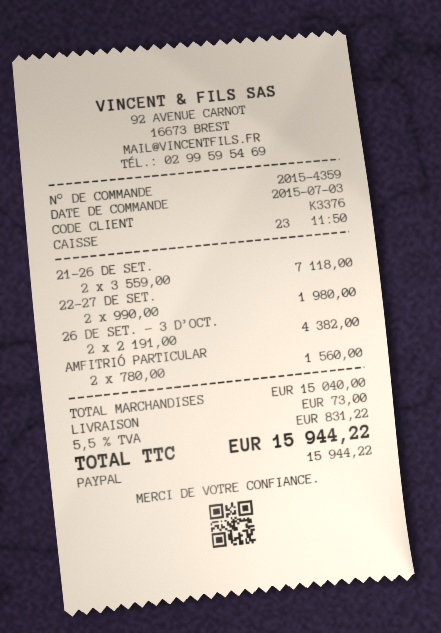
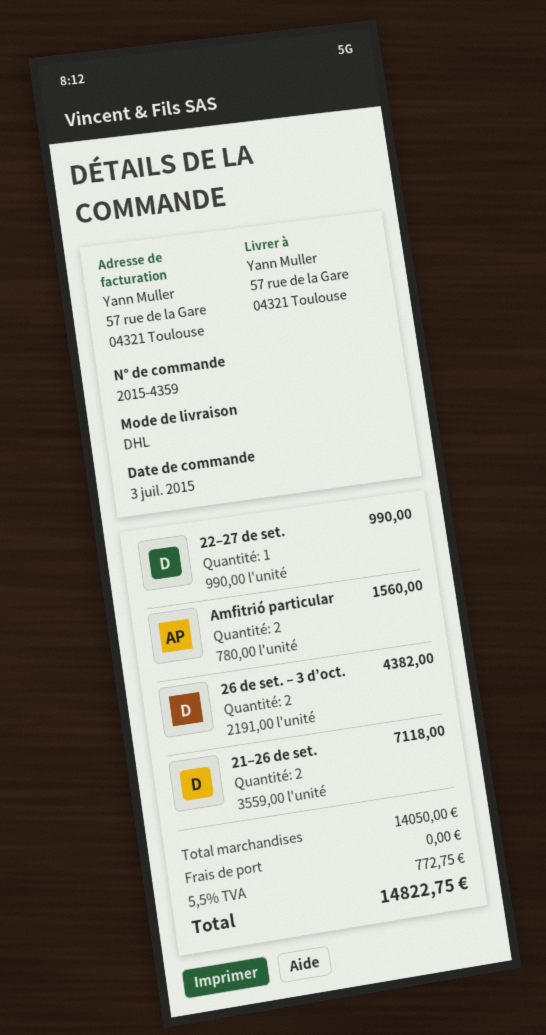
22–27 DE SET.: 2 x 990.00 = 1980.00 -> 1 x 990.00 = 990.00
subtotal: 15040.00 -> 14050.00
shipping: 73.00 -> 0.00
tax: 5.5% = 831.22 -> 5.5% = 772.75
total: 15944.22 -> 14822.75

